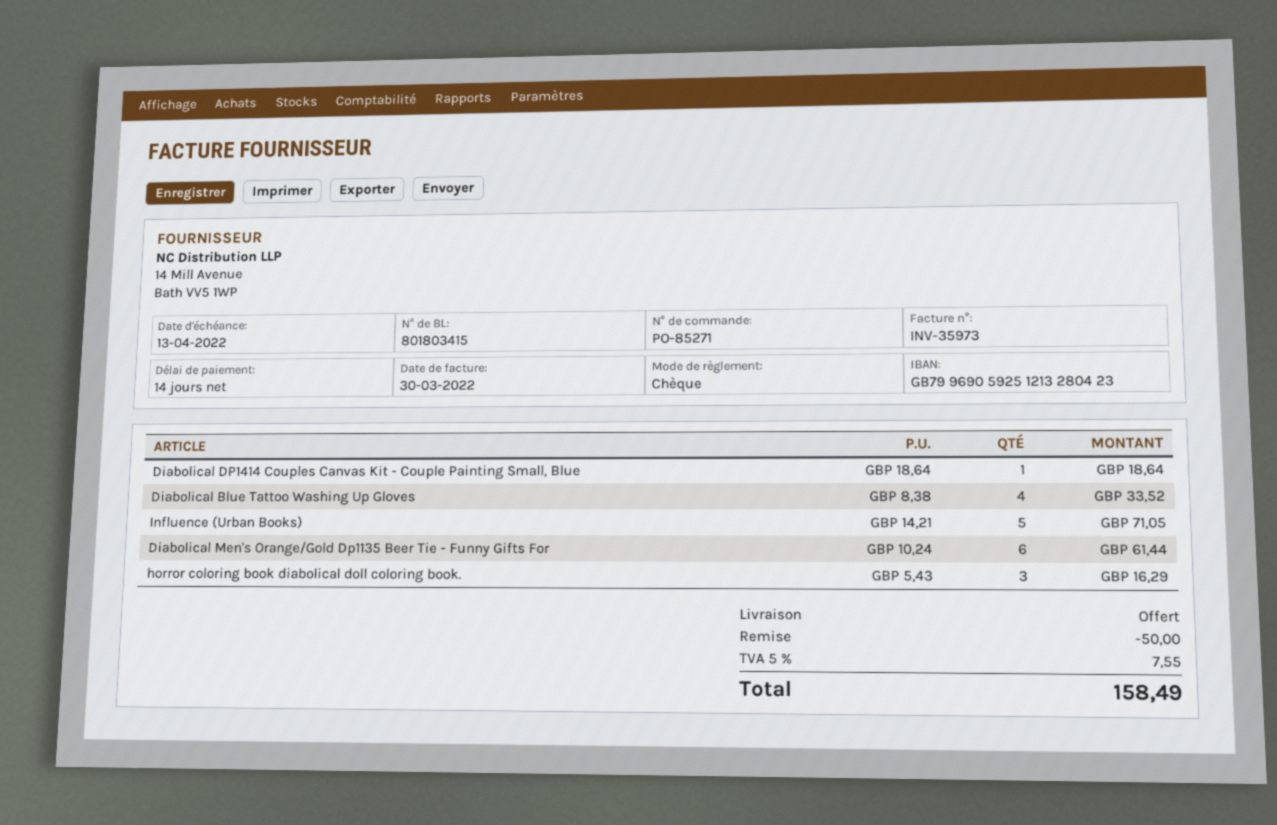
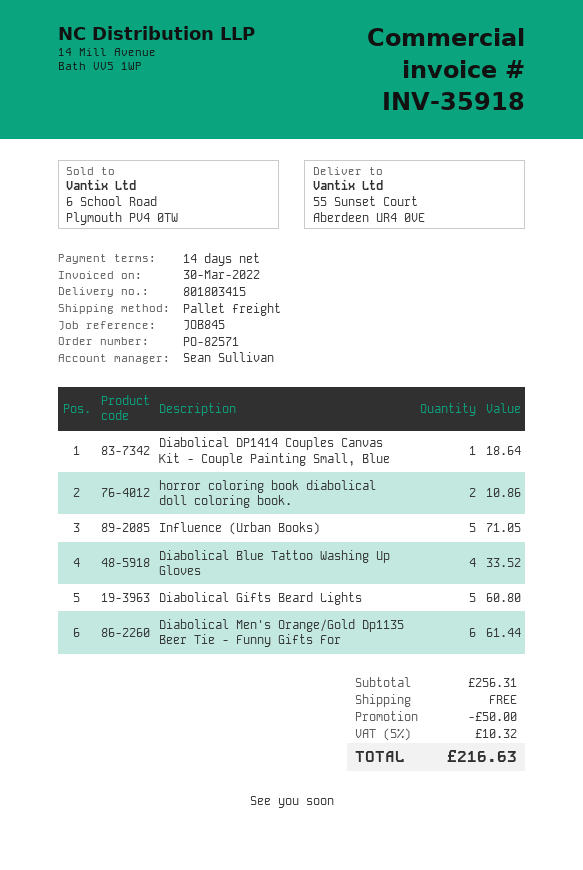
order number: PO-85271 -> PO-82571
invoice number: INV-35973 -> INV-35918
horror coloring book diabolical doll coloring book.: 3 for 16.29 -> 2 for 10.86
Diabolical Gifts Beard Lights: none -> 5 for 60.80
tax: 5% = 7.55 -> 5% = 10.32
total: 158.49 -> 216.63

